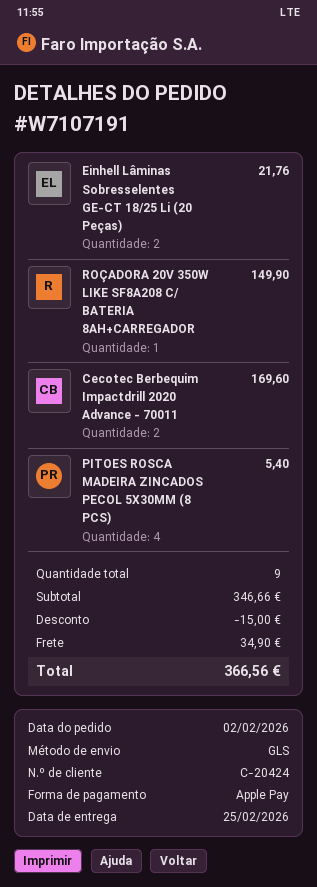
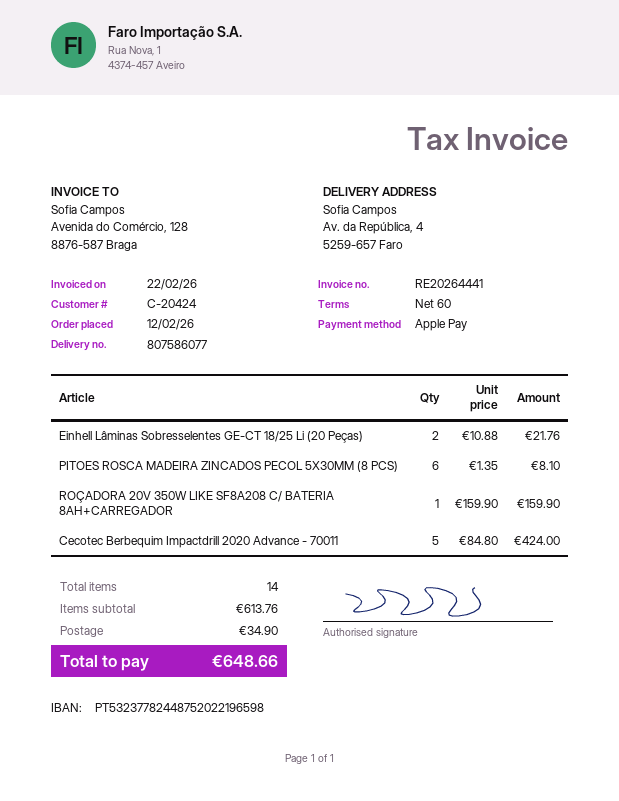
order date: 2026-02-02 -> 2026-02-12
ROÇADORA 20V 350W LIKE SF8A208 C/ BATERIA 8AH+CARREGADOR: 1 for 149.90 -> 1 for 159.90
Cecotec Berbequim Impactdrill 2020 Advance - 70011: 2 for 169.60 -> 5 for 424.00
PITOES ROSCA MADEIRA ZINCADOS PECOL 5X30MM (8 PCS): 4 for 5.40 -> 6 for 8.10
total quantity: 9 -> 14
subtotal: 346.66 -> 613.76
discount: 15.00 -> none
total: 366.56 -> 648.66

